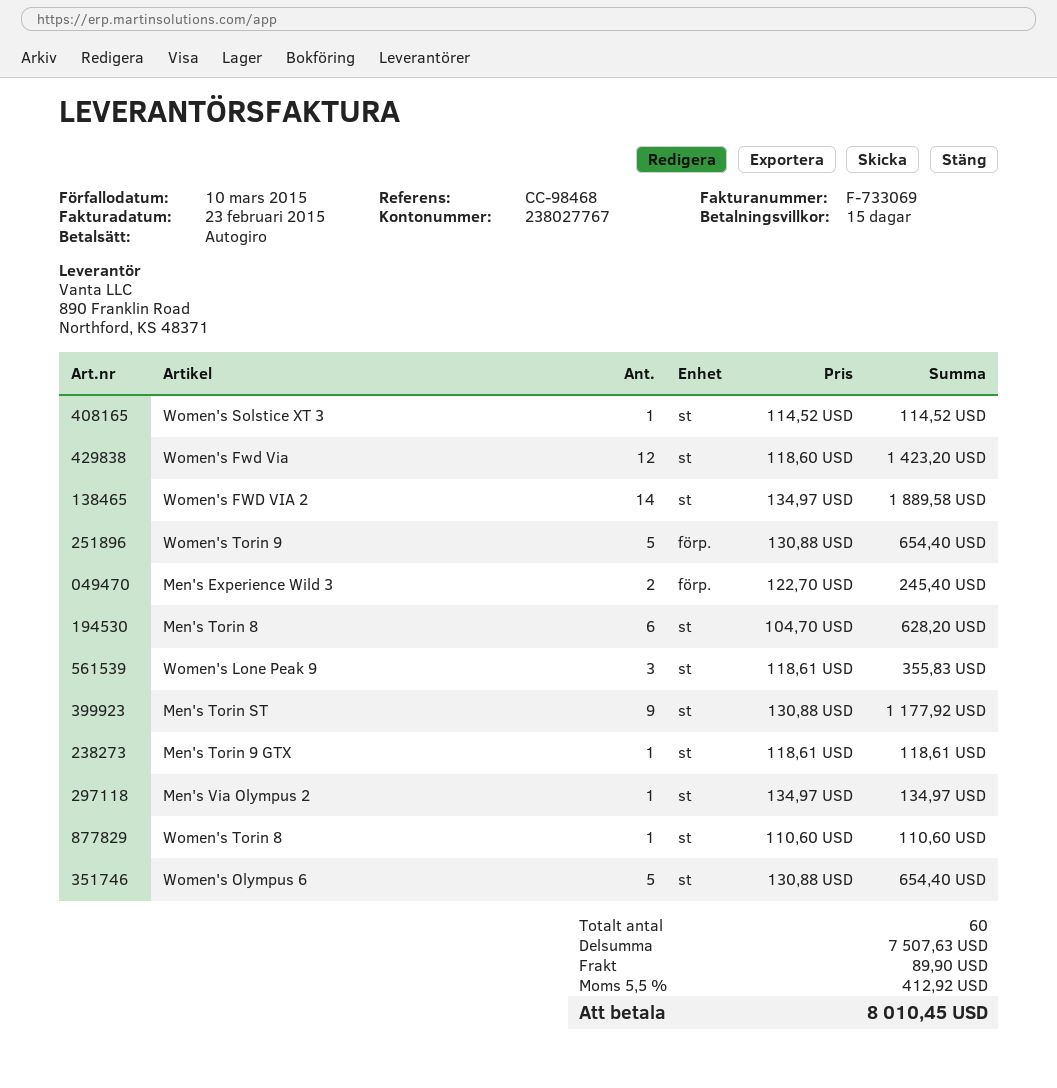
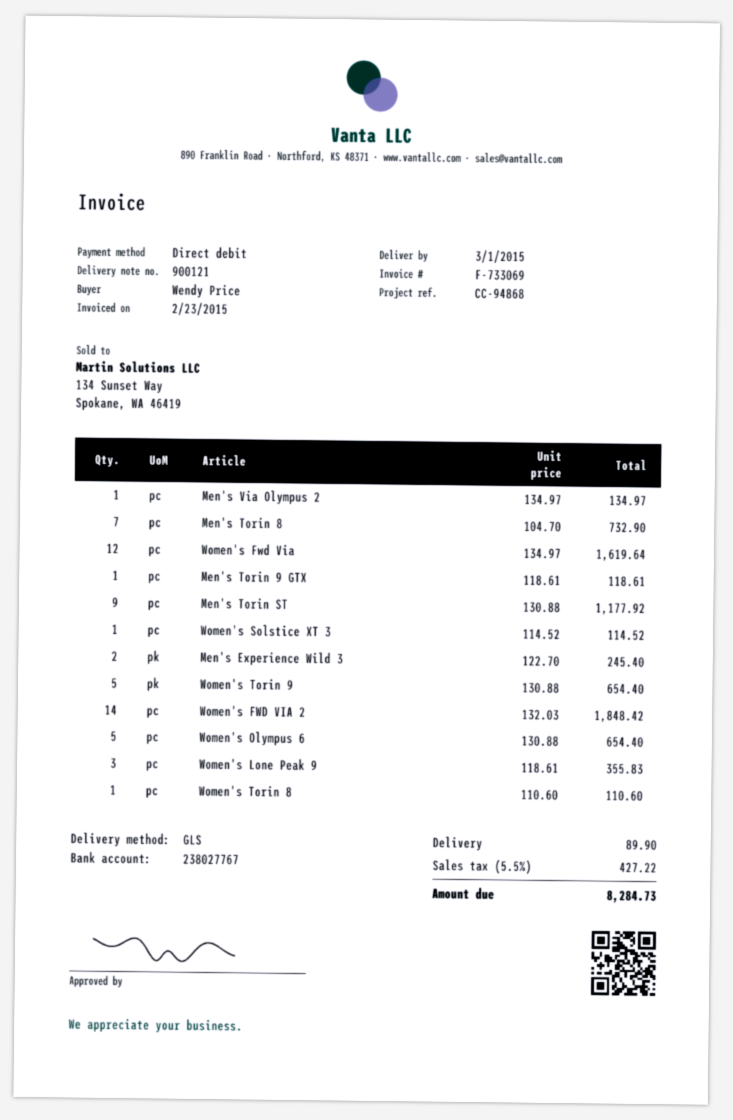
reference: CC-98468 -> CC-94868
Women's Fwd Via: 12 x 118.60 = 1423.20 -> 12 x 134.97 = 1619.64
Women's FWD VIA 2: 14 x 134.97 = 1889.58 -> 14 x 132.03 = 1848.42
Men's Torin 8: 6 x 104.70 = 628.20 -> 7 x 104.70 = 732.90
tax: 5.5% = 412.92 -> 5.5% = 427.22
total: 8010.45 -> 8284.73

